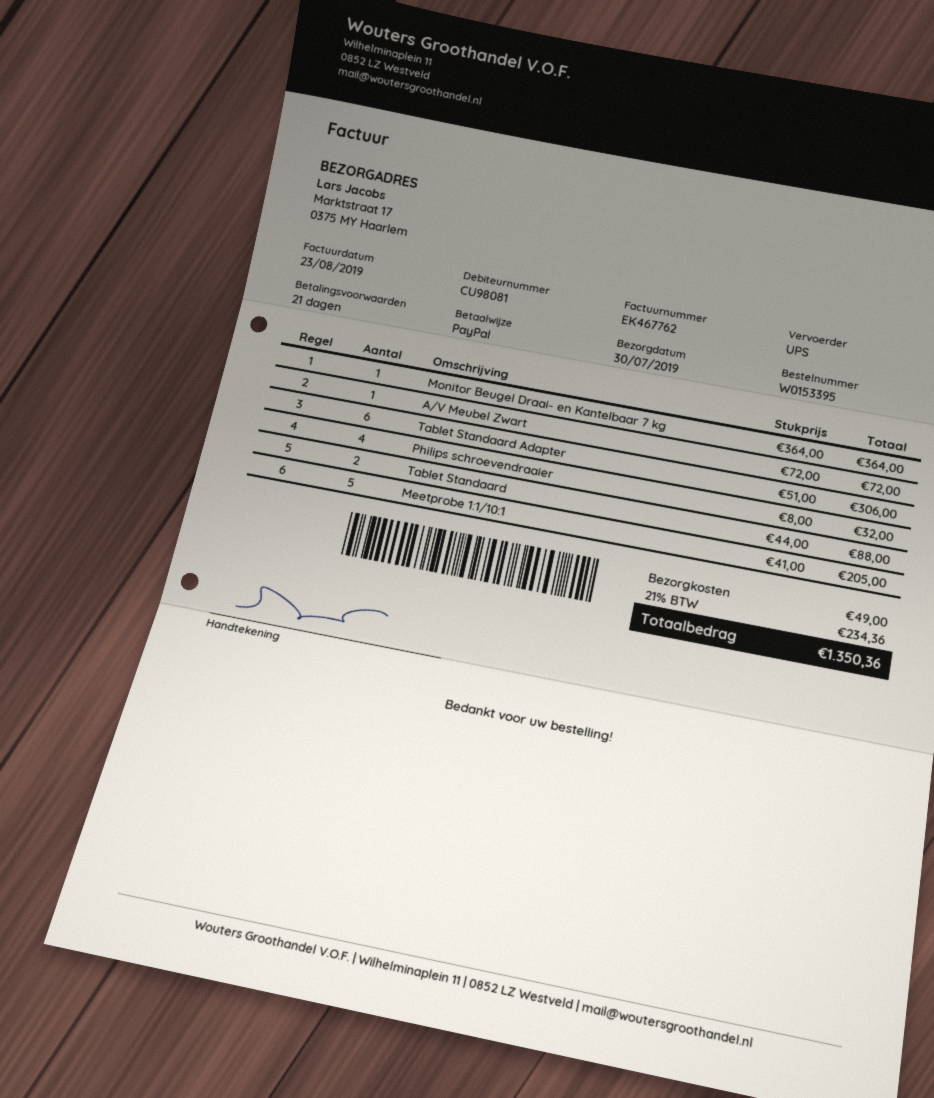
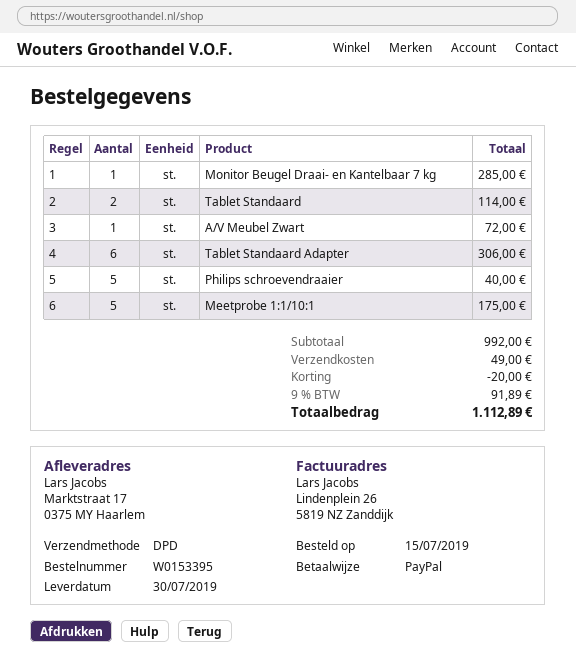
shipping method: UPS -> DPD
Monitor Beugel Draai- en Kantelbaar 7 kg: 1 for 364.00 -> 1 for 285.00
Philips schroevendraaier: 4 for 32.00 -> 5 for 40.00
Tablet Standaard: 2 for 88.00 -> 2 for 114.00
Meetprobe 1:1/10:1: 5 for 205.00 -> 5 for 175.00
discount: none -> 20.00
tax: 21% = 234.36 -> 9% = 91.89
total: 1350.36 -> 1112.89

